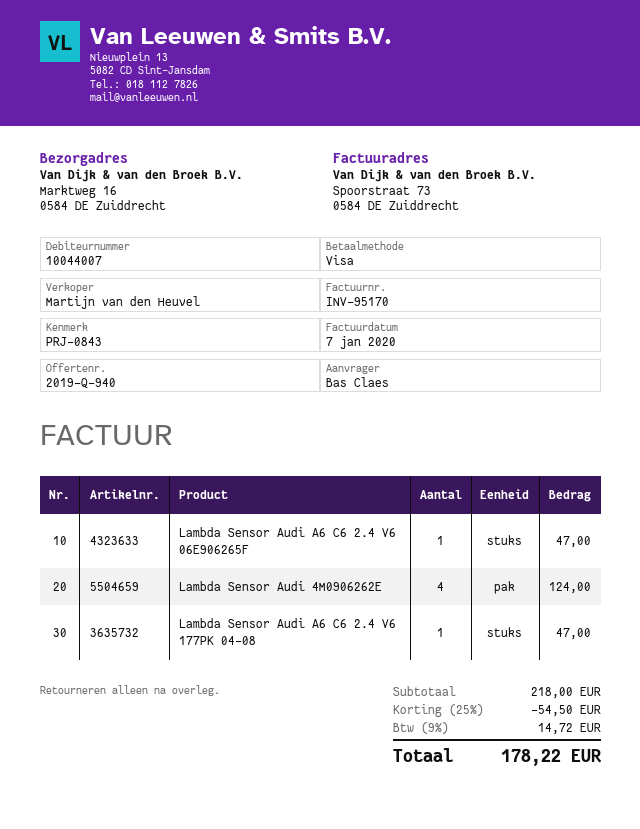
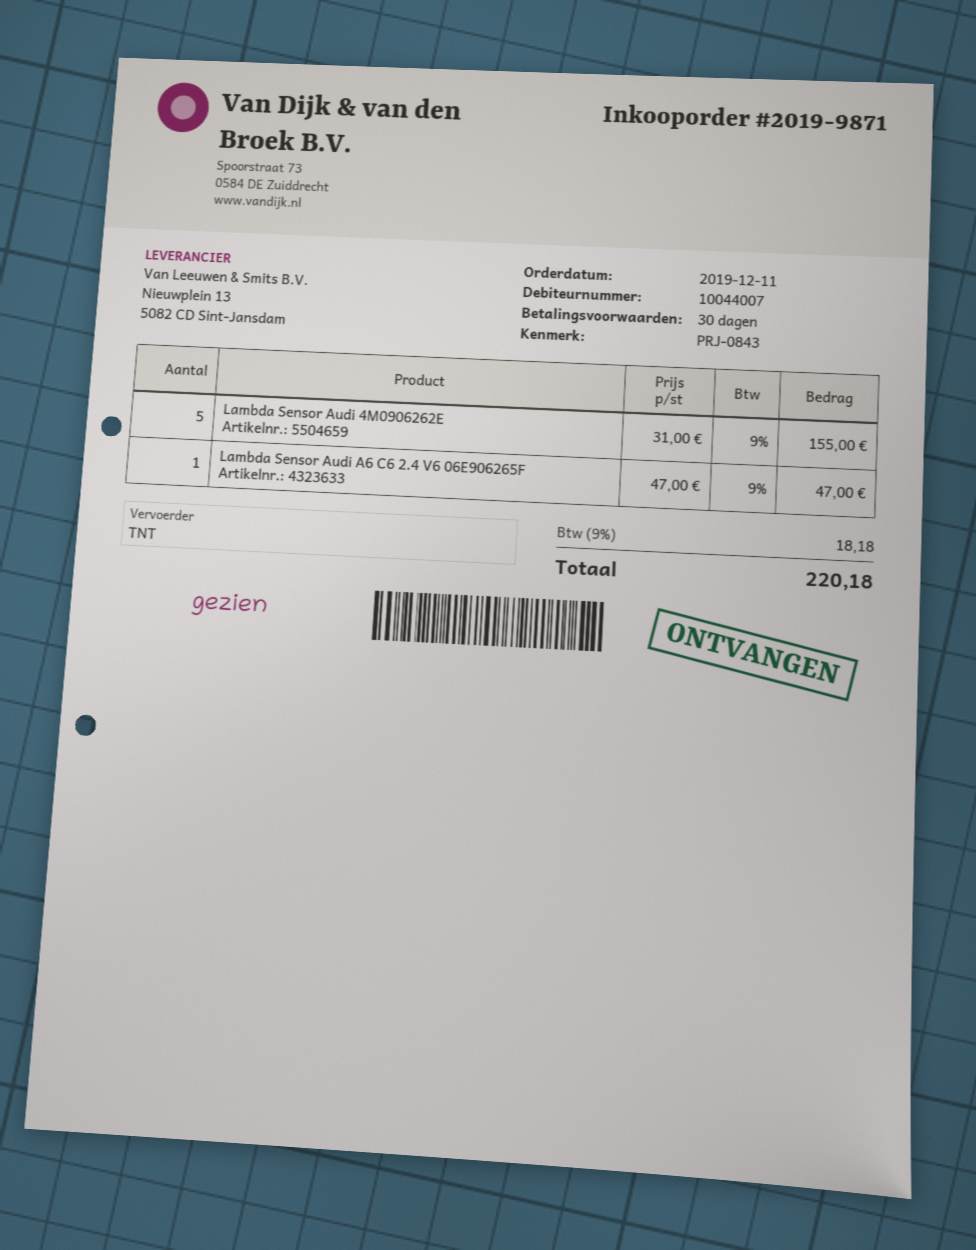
Lambda Sensor Audi 4M0906262E: 4 for 124.00 -> 5 for 155.00
Lambda Sensor Audi A6 C6 2.4 V6 177PK 04-08: 1 for 47.00 -> none
discount: 25% = 54.50 -> none
tax: 9% = 14.72 -> 9% = 18.18
total: 178.22 -> 220.18

